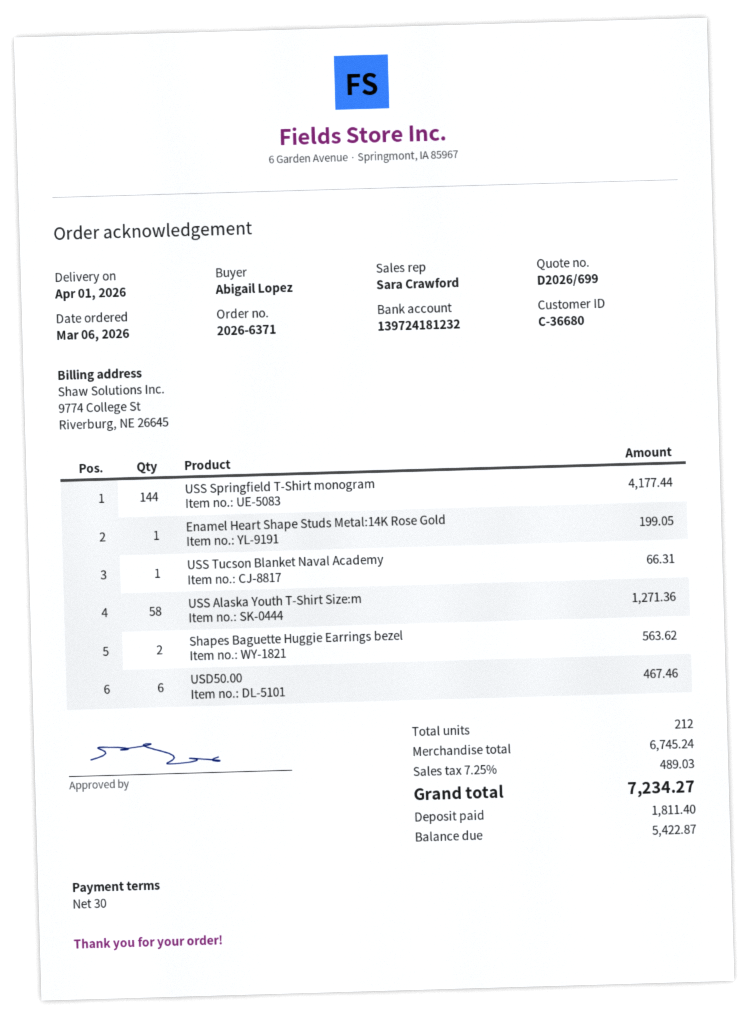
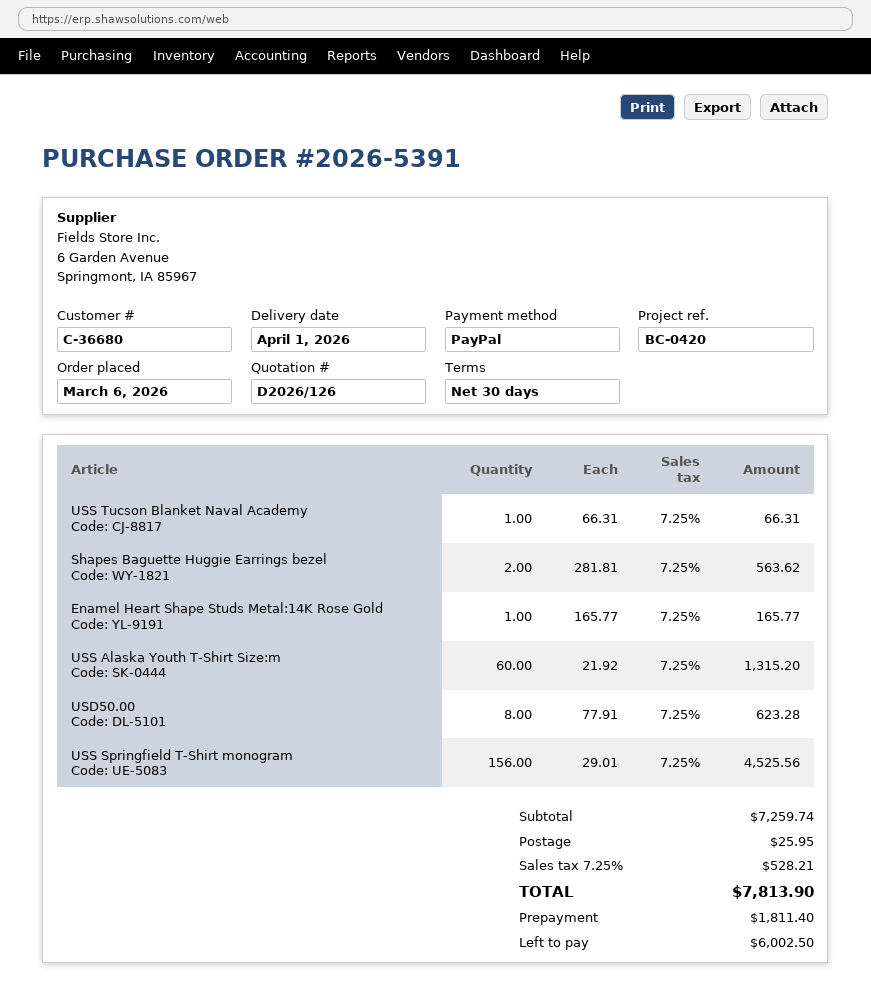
quote number: D2026/699 -> D2026/126
order number: 2026-6371 -> 2026-5391
USS Springfield T-Shirt monogram: 144 for 4177.44 -> 156 for 4525.56
Enamel Heart Shape Studs Metal:14K Rose Gold: 1 for 199.05 -> 1 for 165.77
USS Alaska Youth T-Shirt Size:m: 58 for 1271.36 -> 60 for 1315.20
USD50.00: 6 for 467.46 -> 8 for 623.28
subtotal: 6745.24 -> 7259.74
shipping: none -> 25.95
tax: 7.25% = 489.03 -> 7.25% = 528.21
total: 7234.27 -> 7813.90
balance: 5422.87 -> 6002.50

